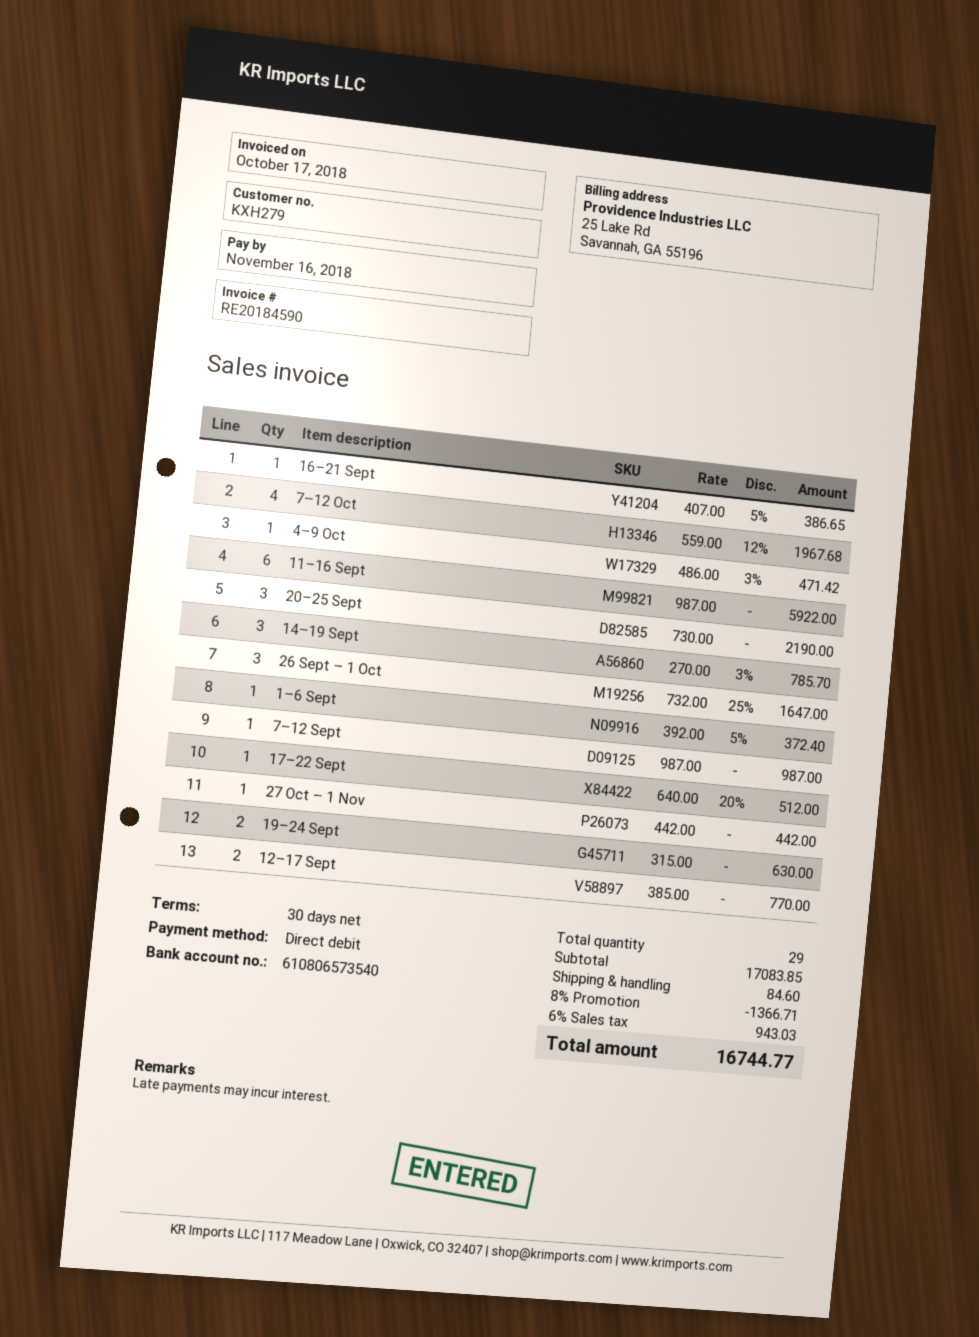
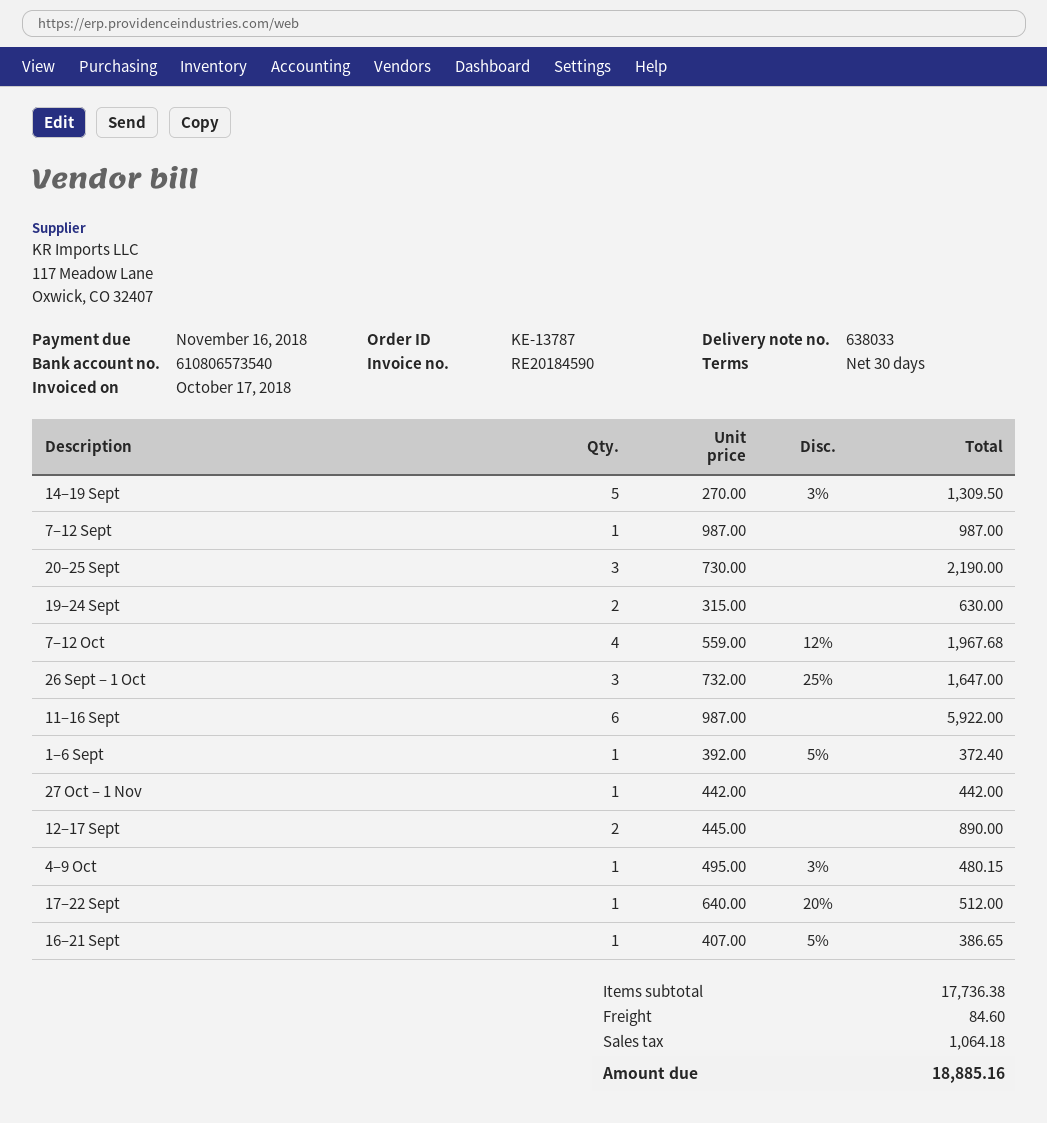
4–9 Oct: 1 x 486.00 - 3% = 471.42 -> 1 x 495.00 - 3% = 480.15
14–19 Sept: 3 x 270.00 - 3% = 785.70 -> 5 x 270.00 - 3% = 1309.50
12–17 Sept: 2 x 385.00 = 770.00 -> 2 x 445.00 = 890.00
subtotal: 17083.85 -> 17736.38
discount: 8% = 1366.71 -> none
tax: 943.03 -> 1064.18
total: 16744.77 -> 18885.16

